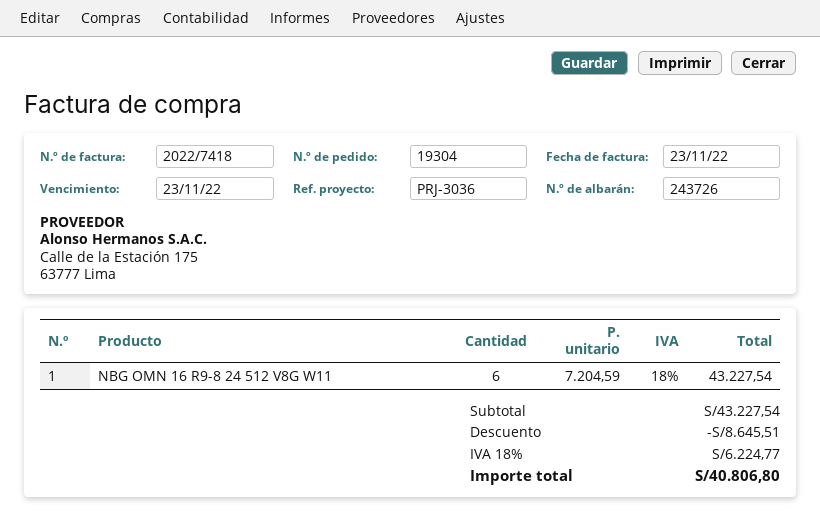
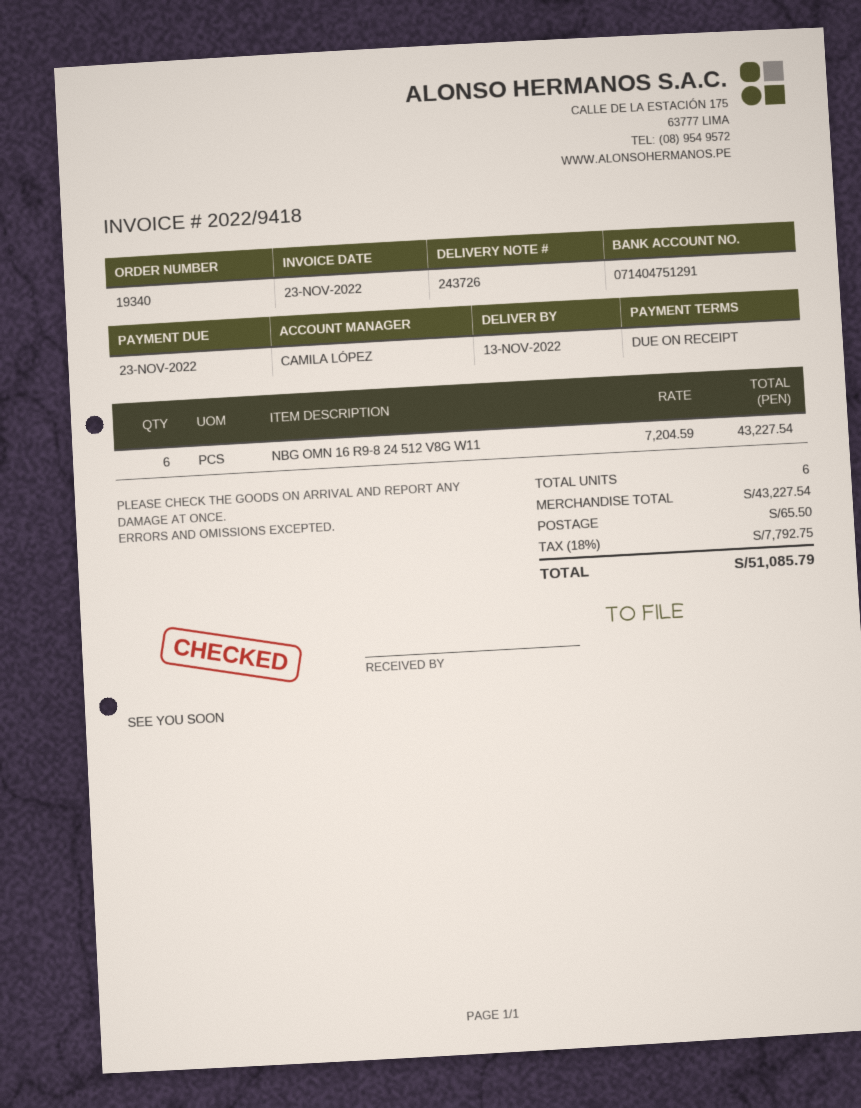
order number: 19304 -> 19340
invoice number: 2022/7418 -> 2022/9418
discount: 8645.51 -> none
shipping: none -> 65.50
tax: 18% = 6224.77 -> 18% = 7792.75
total: 40806.80 -> 51085.79

